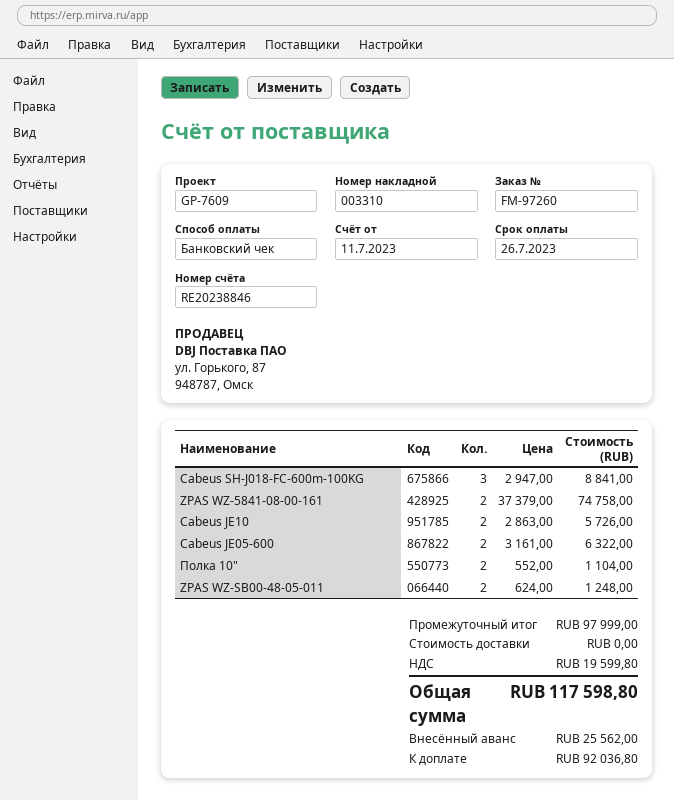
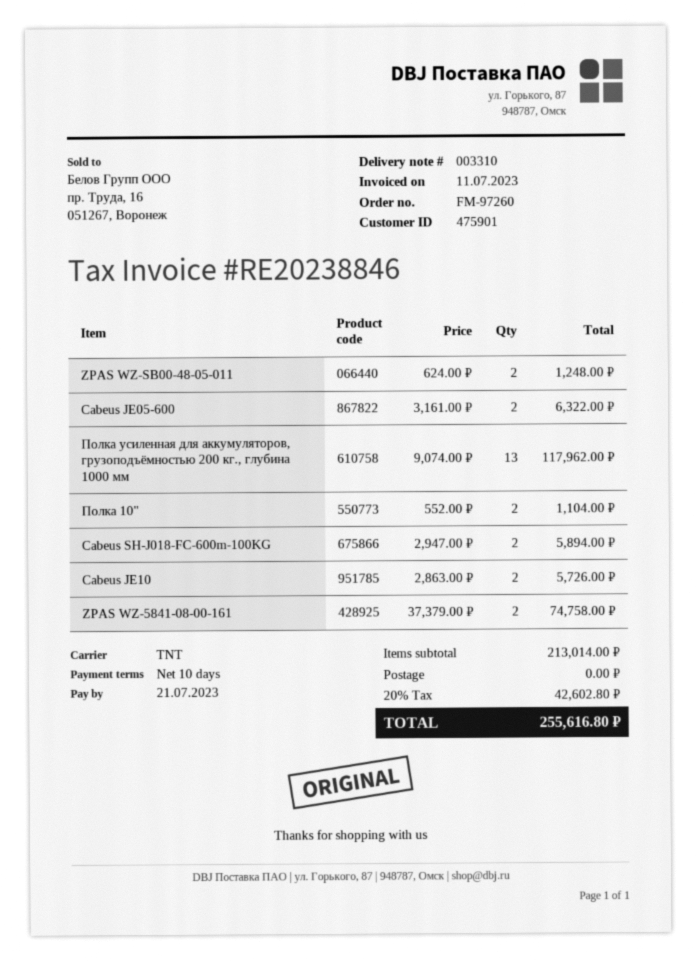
due date: 2023-07-26 -> 2023-07-21
Cabeus SH-J018-FC-600m-100KG: 3 x 2947.00 = 8841.00 -> 2 x 2947.00 = 5894.00
Полка усиленная для аккумуляторов, грузоподъёмностью 200 кг., глубина 1000 мм: none -> 13 x 9074.00 = 117962.00
subtotal: 97999.00 -> 213014.00
tax: 19599.80 -> 42602.80
total: 117598.80 -> 255616.80

